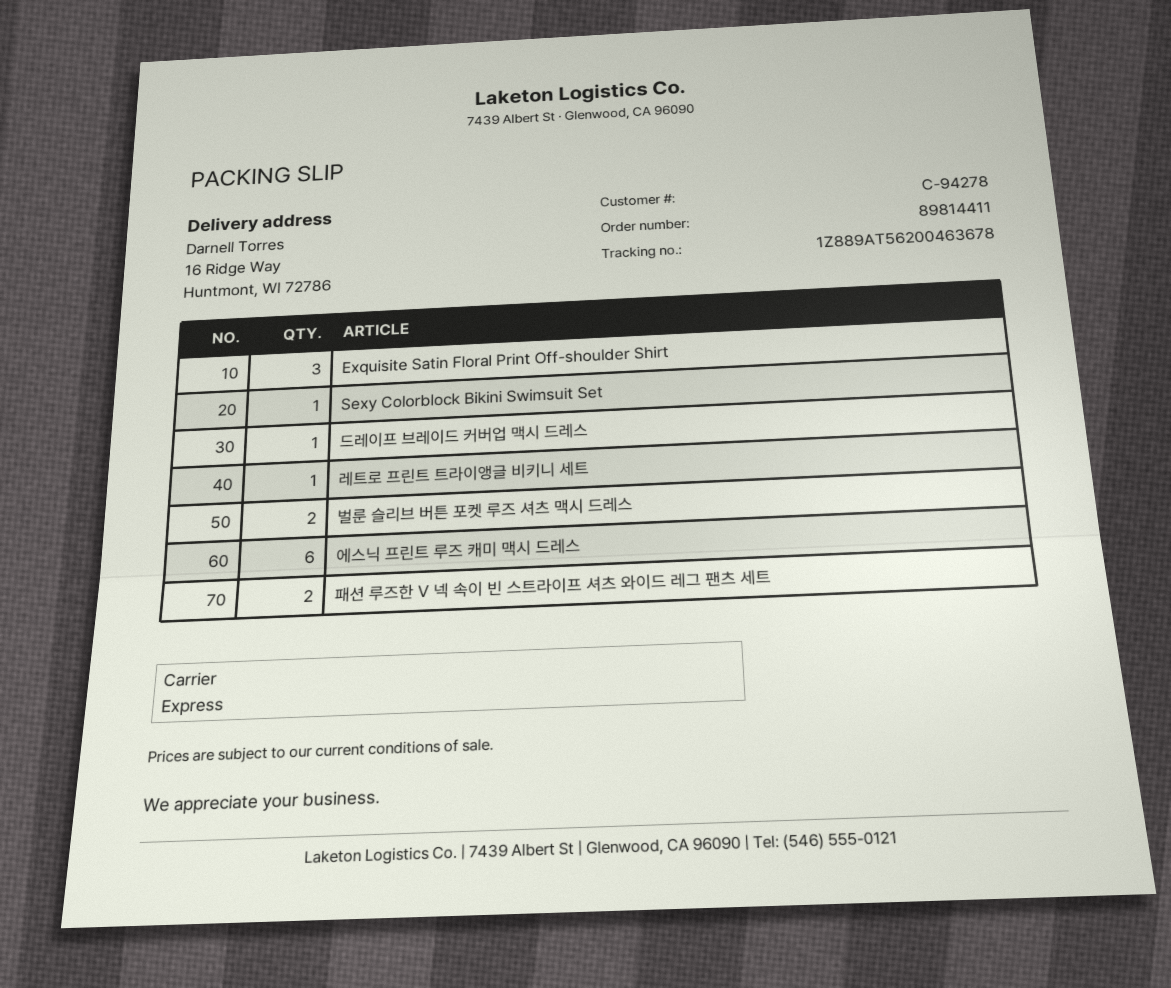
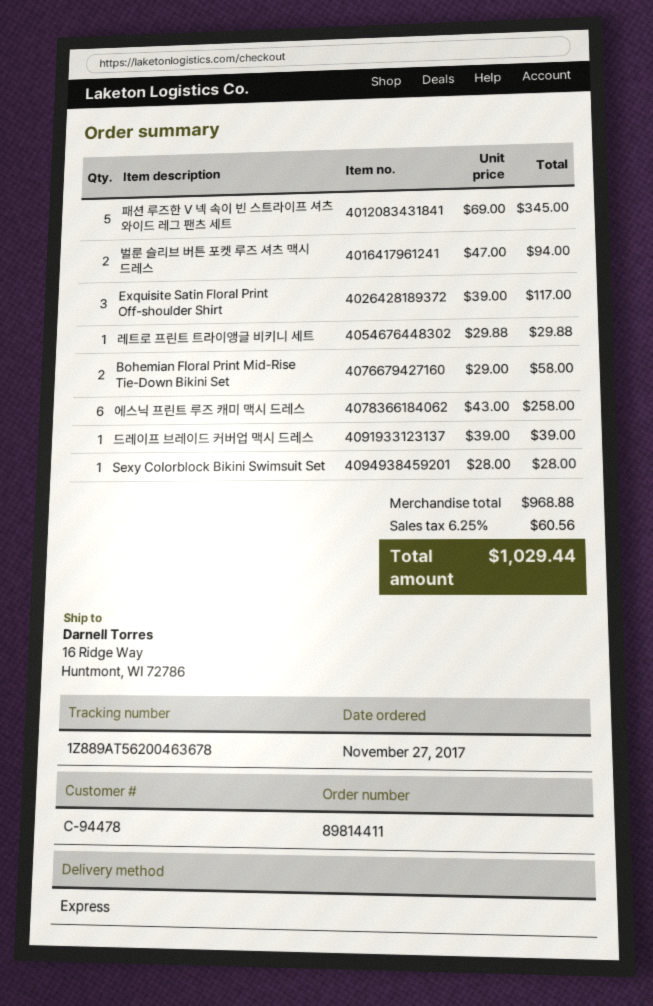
customer number: C-94278 -> C-94478
패션 루즈한 V 넥 속이 빈 스트라이프 셔츠 와이드 레그 팬츠 세트: 2 -> 5
Bohemian Floral Print Mid-Rise Tie-Down Bikini Set: none -> 2

